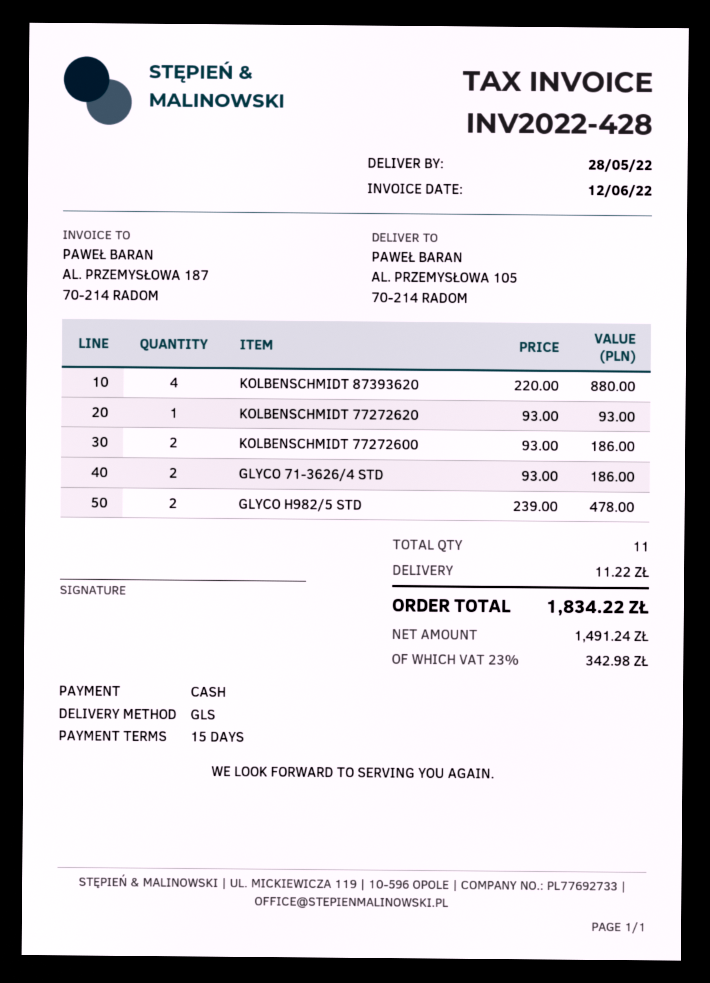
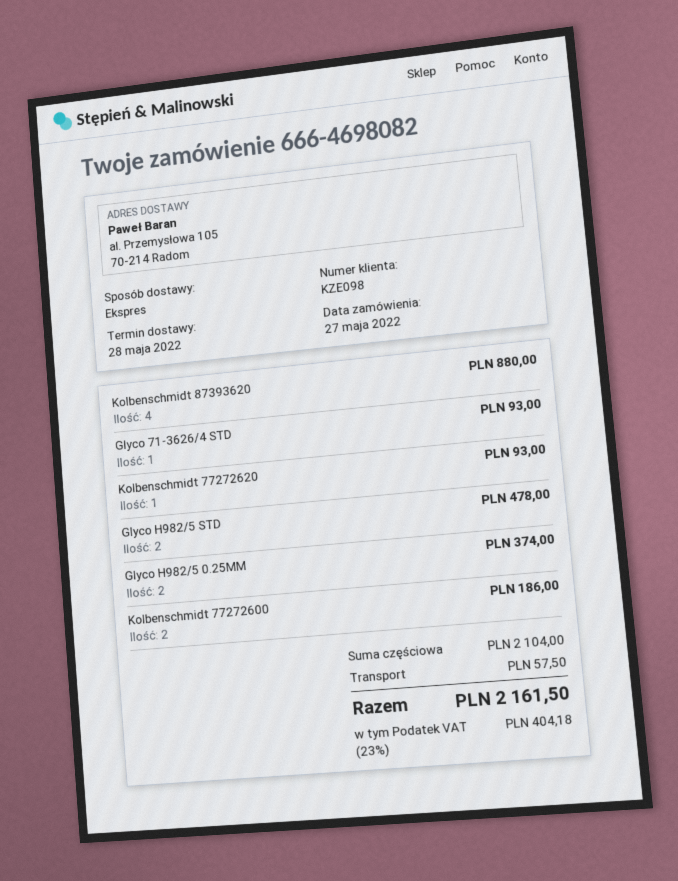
shipping method: GLS -> express
GLYCO 71-3626/4 STD: 2 for 186.00 -> 1 for 93.00
Glyco H982/5 0.25MM: none -> 2 for 374.00
shipping: 11.22 -> 57.50
tax: 23% = 342.98 -> 23% = 404.18
total: 1834.22 -> 2161.50

